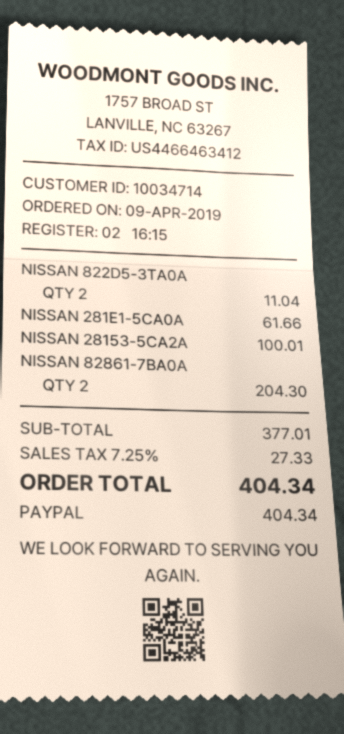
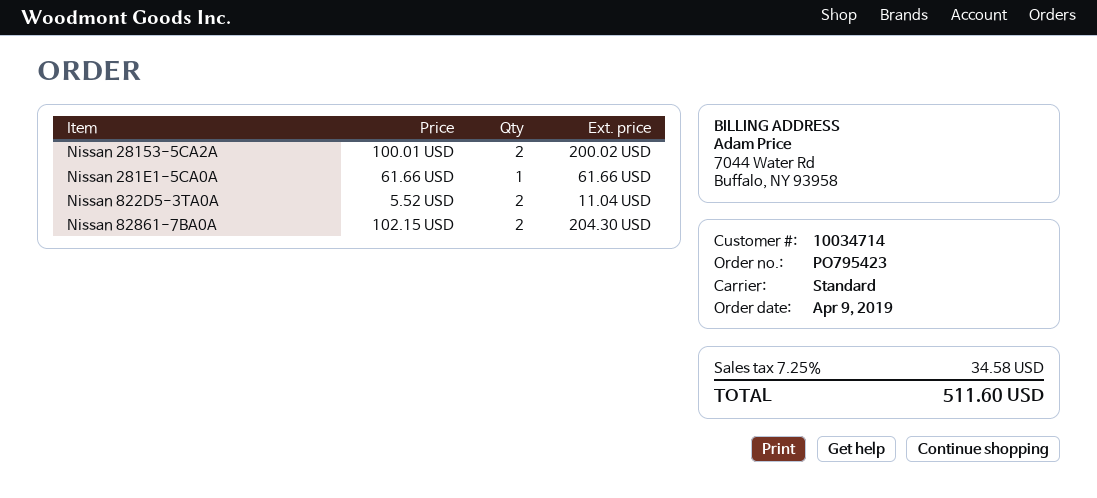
NISSAN 28153-5CA2A: 1 for 100.01 -> 2 for 200.02
tax: 7.25% = 27.33 -> 7.25% = 34.58
total: 404.34 -> 511.60

